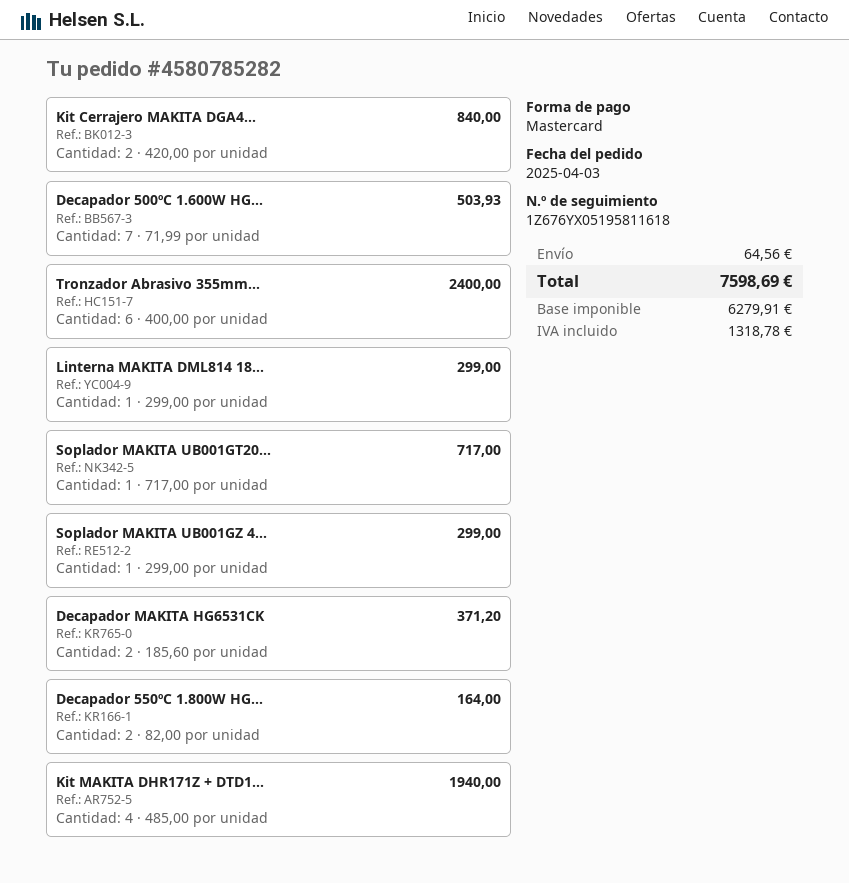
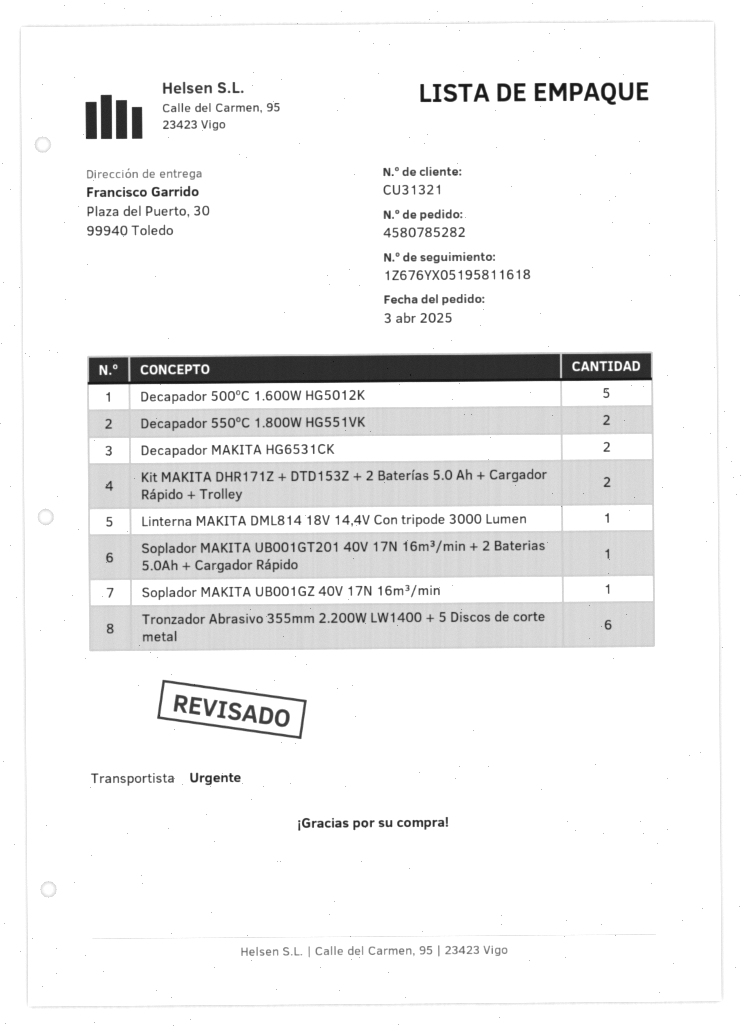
Kit Cerrajero MAKITA DGA4...: 2 -> none
Decapador 500ºC 1.600W HG...: 7 -> 5
Kit MAKITA DHR171Z + DTD1...: 4 -> 2

